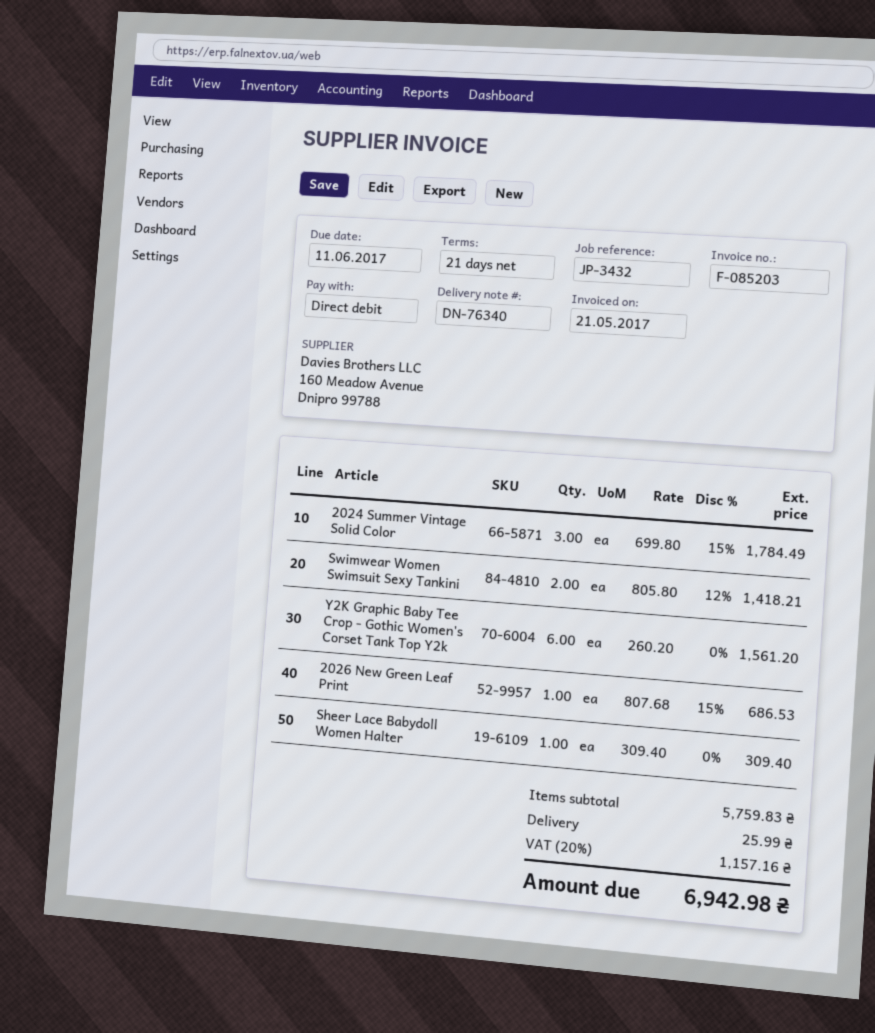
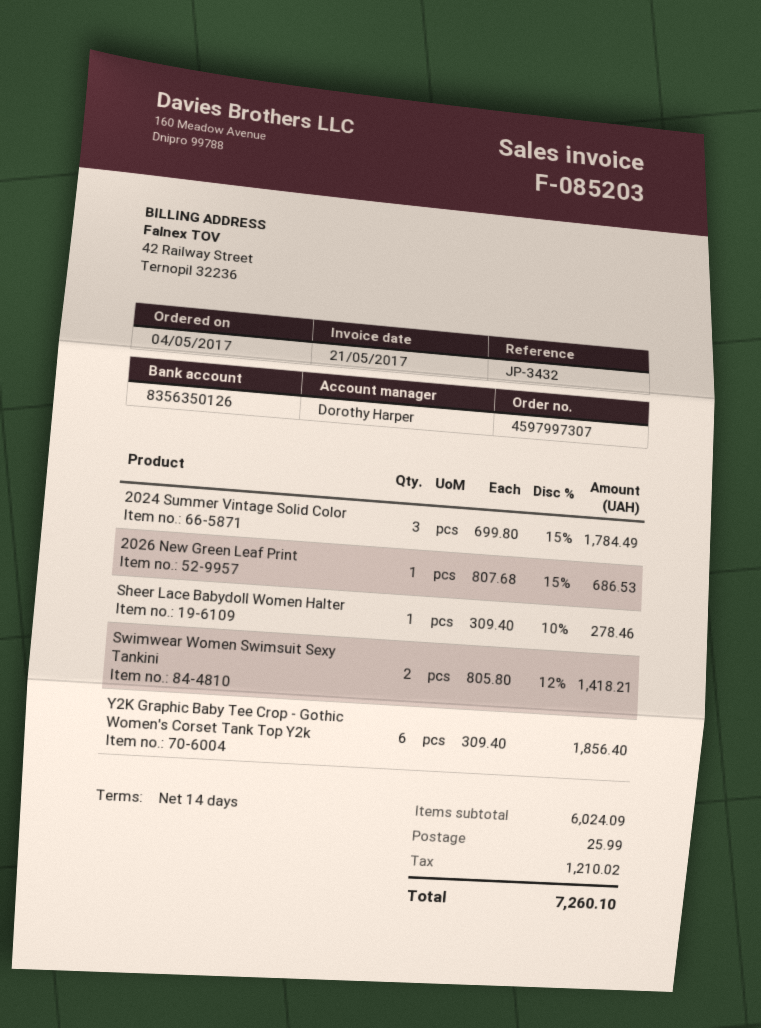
payment terms: 21 days -> 14 days
Y2K Graphic Baby Tee Crop - Gothic Women's Corset Tank Top Y2k: 6 x 260.20 = 1561.20 -> 6 x 309.40 = 1856.40
Sheer Lace Babydoll Women Halter: 1 x 309.40 = 309.40 -> 1 x 309.40 - 10% = 278.46
subtotal: 5759.83 -> 6024.09
tax: 1157.16 -> 1210.02
total: 6942.98 -> 7260.10

